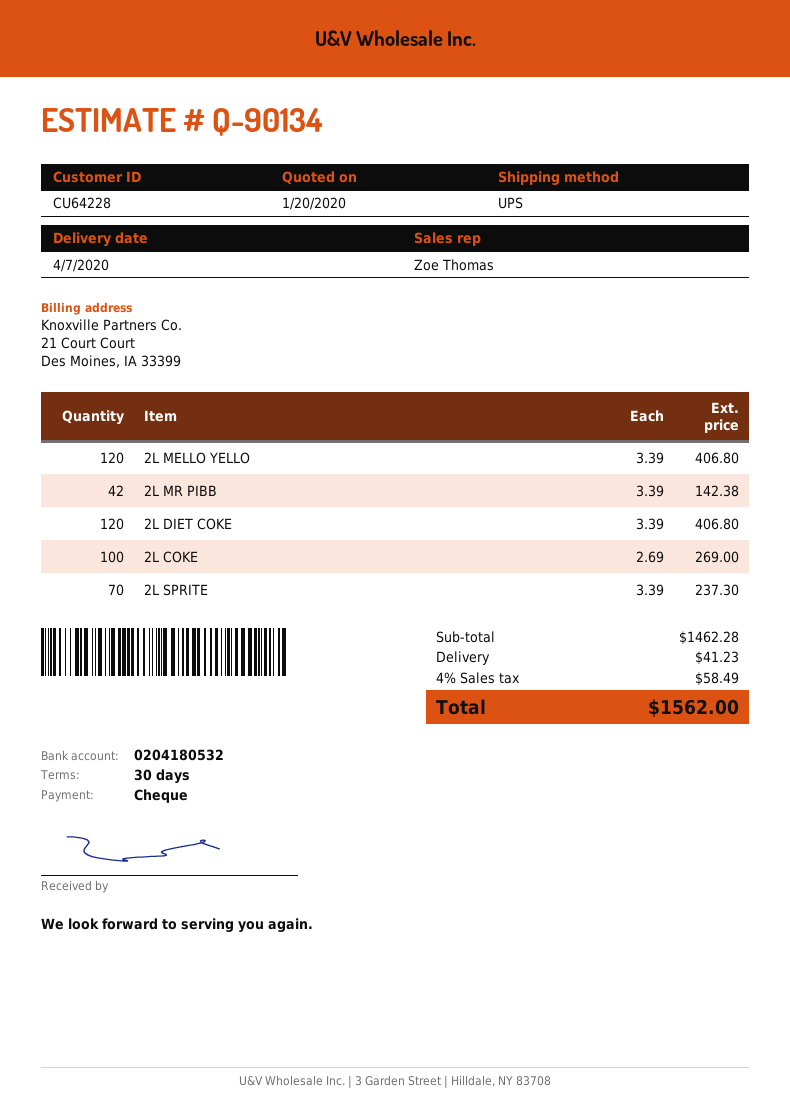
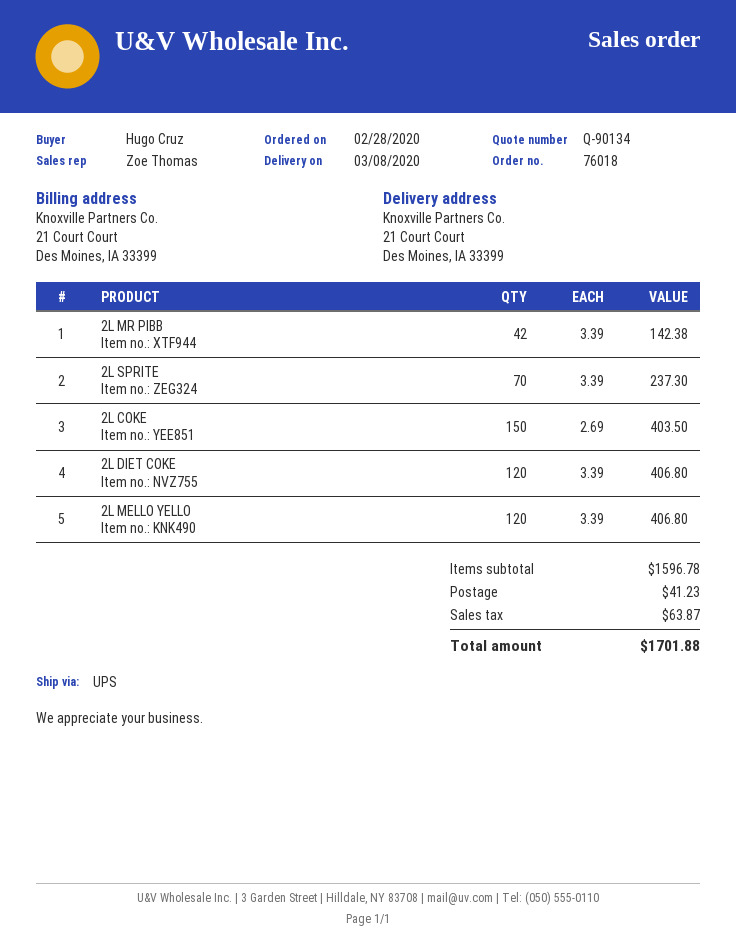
delivery date: 2020-04-07 -> 2020-03-08
2L COKE: 100 x 2.69 = 269.00 -> 150 x 2.69 = 403.50
subtotal: 1462.28 -> 1596.78
tax: 58.49 -> 63.87
total: 1562.00 -> 1701.88

